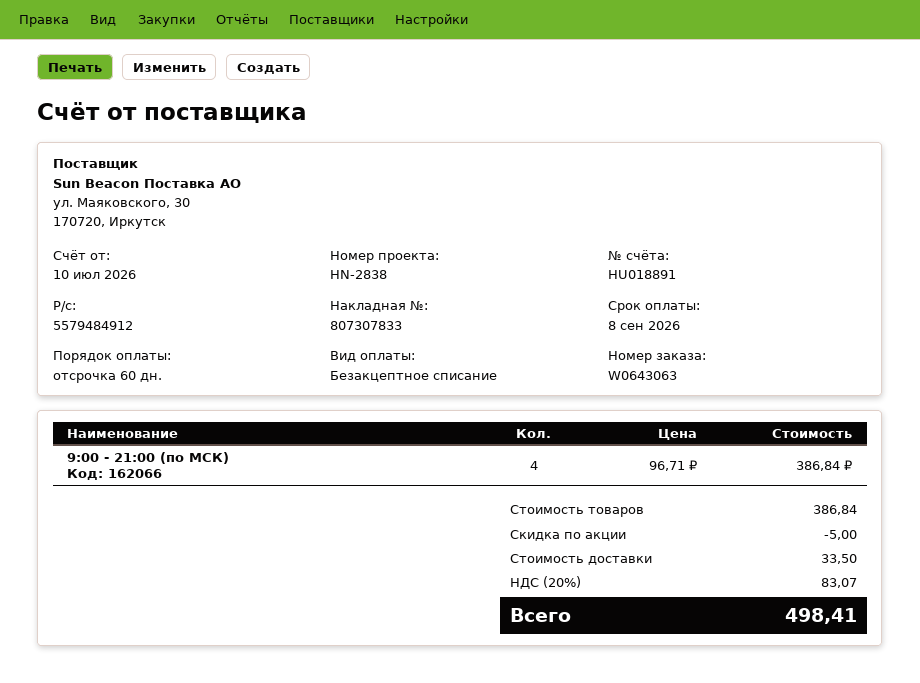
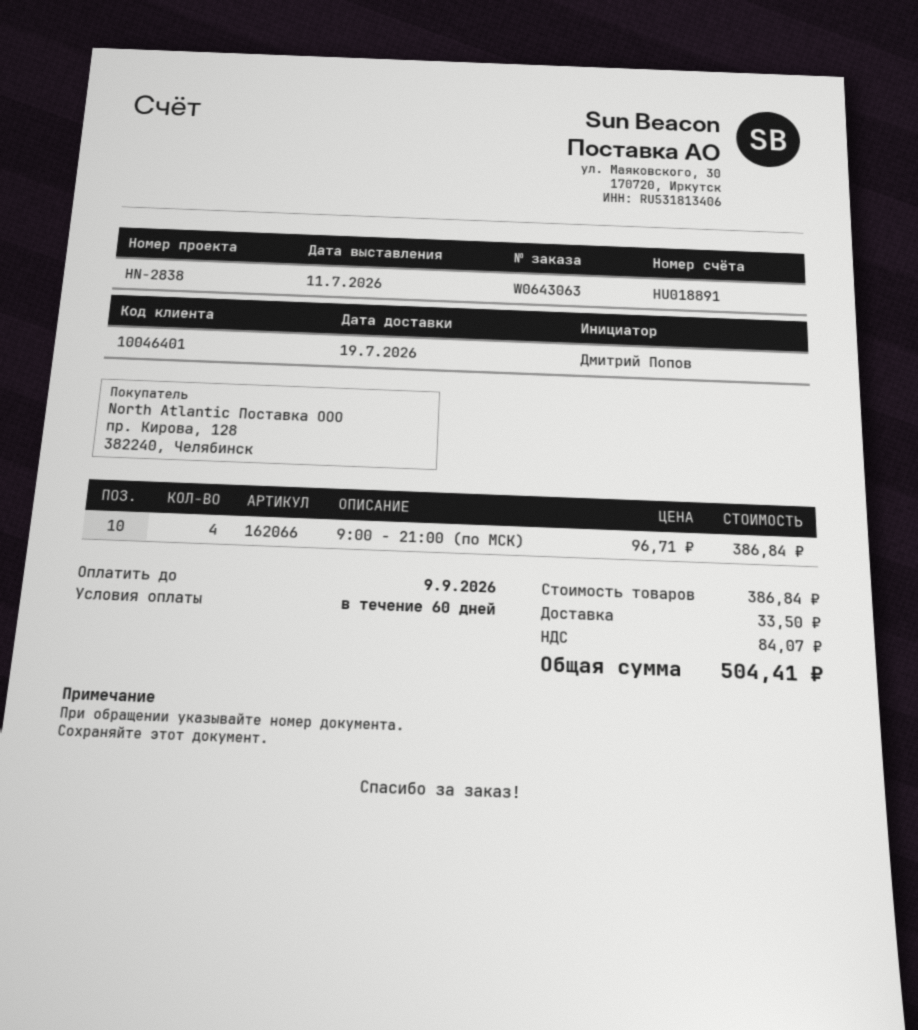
invoice date: 2026-07-10 -> 2026-07-11
due date: 2026-09-08 -> 2026-09-09
discount: 5.00 -> none
tax: 83.07 -> 84.07
total: 498.41 -> 504.41

